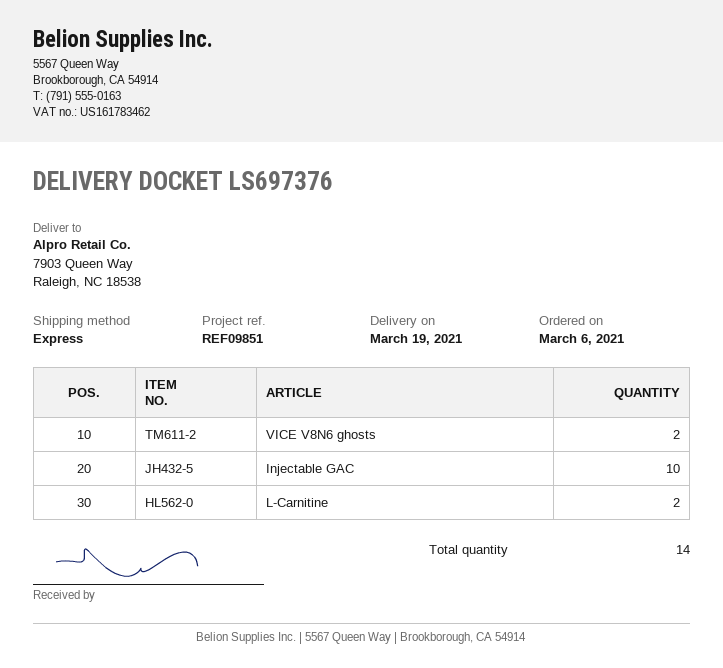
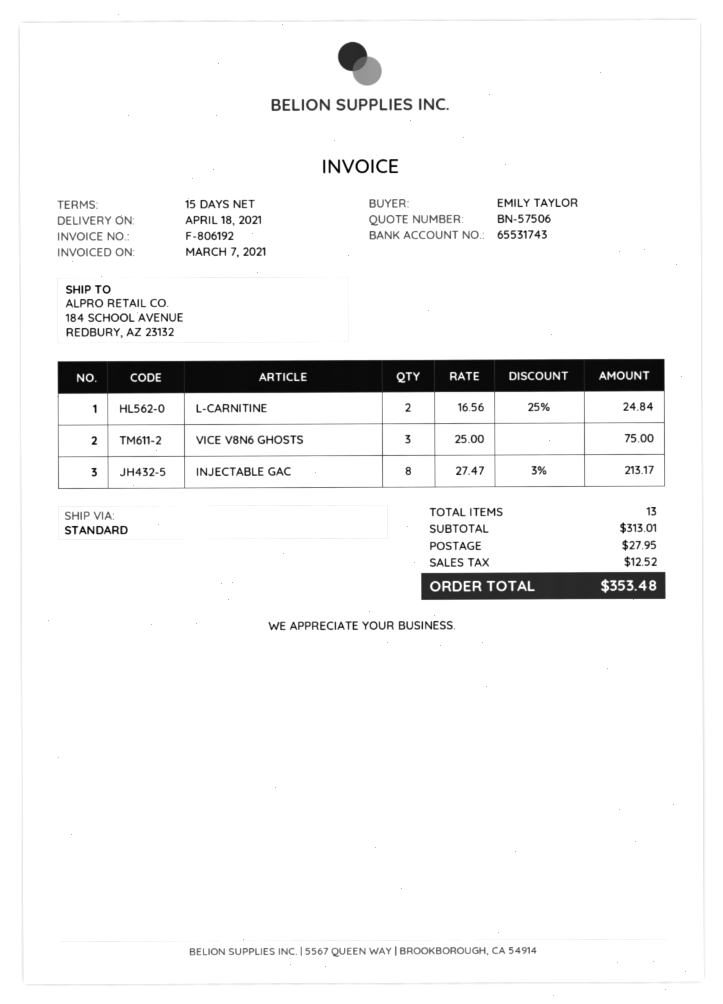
delivery date: 2021-03-19 -> 2021-04-18
shipping method: express -> standard
ship to: 7903 Queen Way, Raleigh, NC 18538 -> 184 SCHOOL AVENUE, REDBURY, AZ 23132
VICE V8N6 ghosts: 2 -> 3
Injectable GAC: 10 -> 8
total quantity: 14 -> 13

